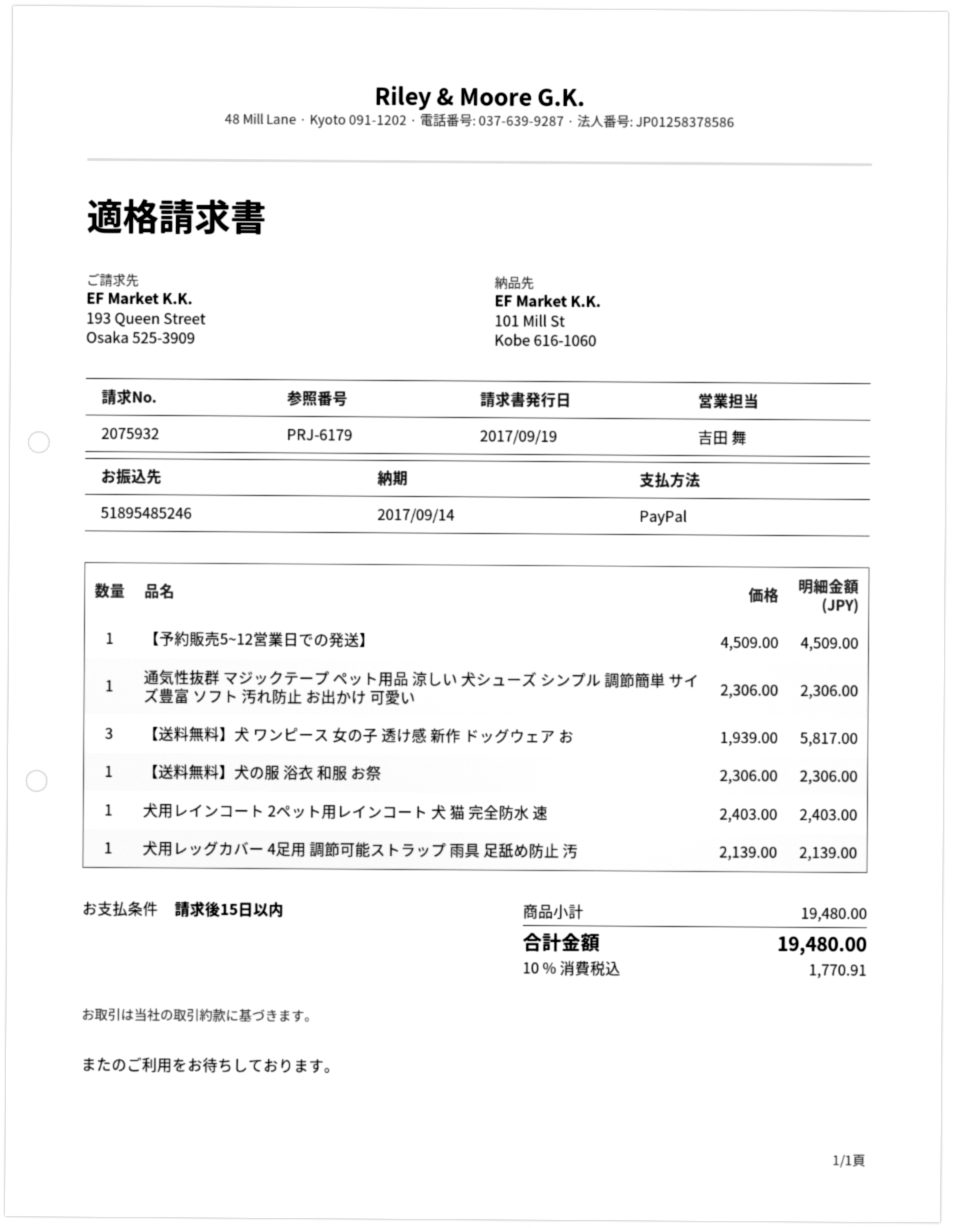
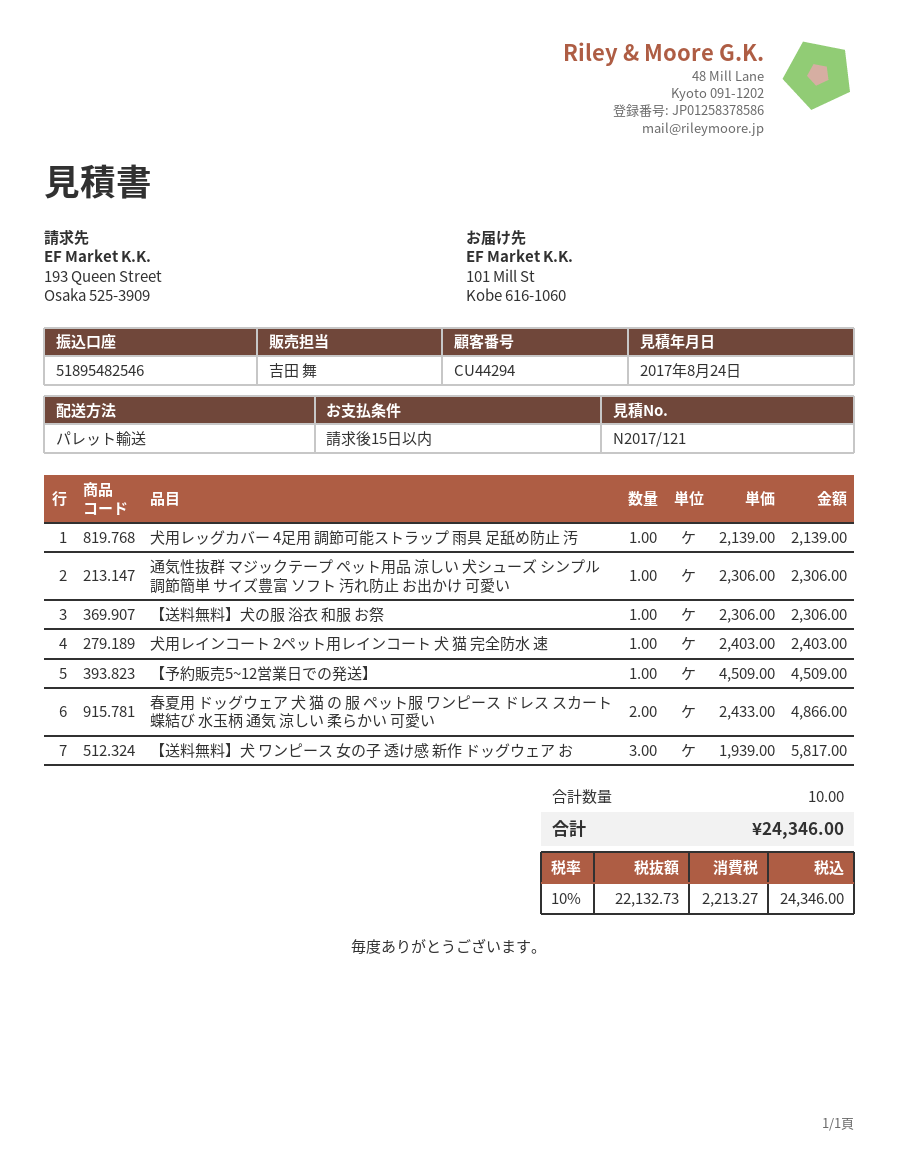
bank account: 51895485246 -> 51895482546
春夏用 ドッグウェア 犬 猫 の 服 ペット服 ワンピース ドレス スカート 蝶結び 水玉柄 通気 涼しい 柔らかい 可愛い: none -> 2 x 2433.00 = 4866.00
tax: 10% = 1770.91 -> 10% = 2213.27
total: 19480.00 -> 24346.00

